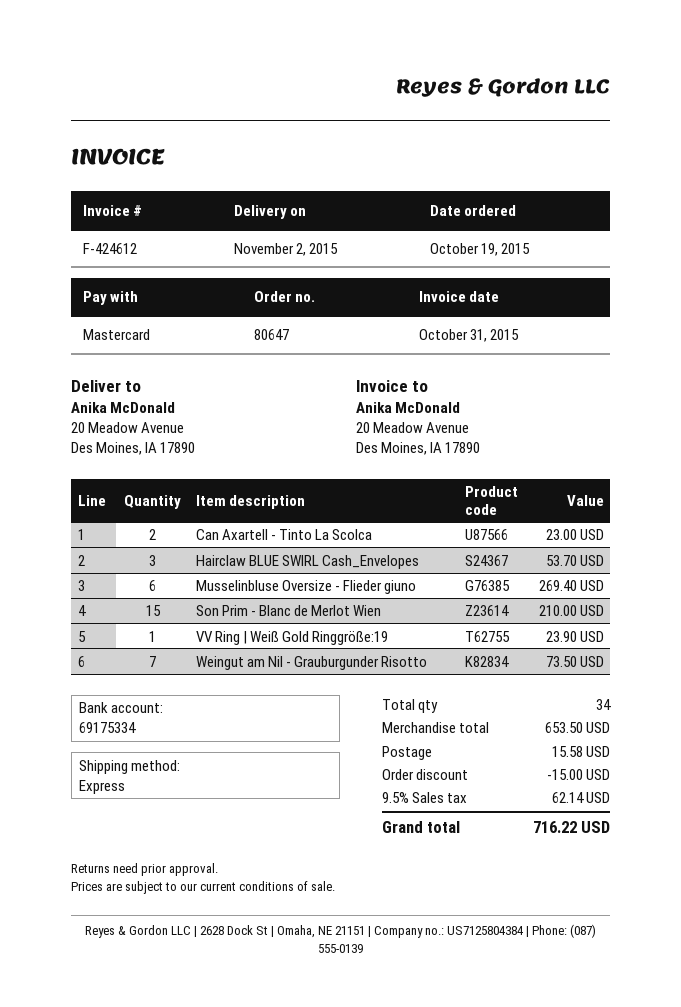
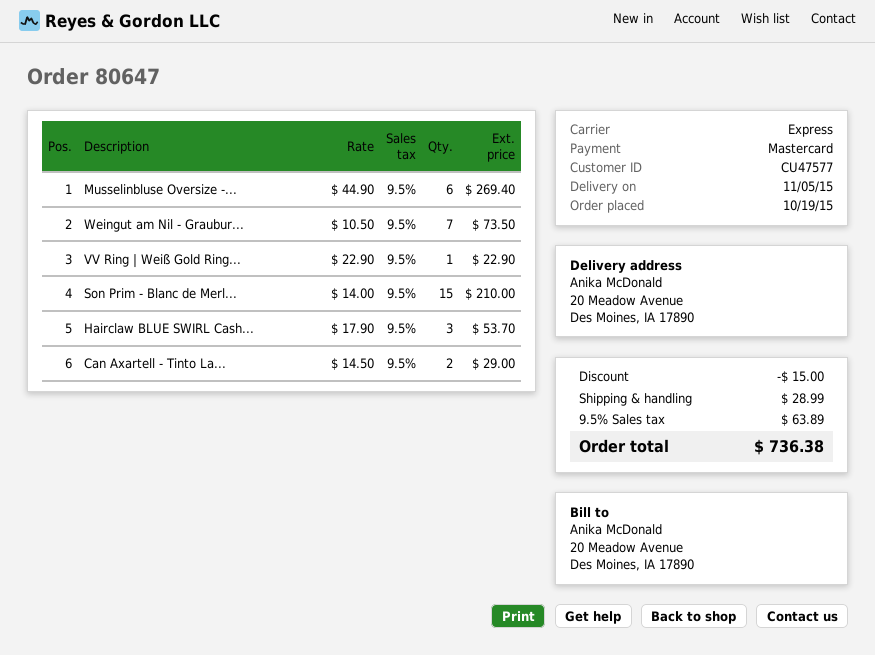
delivery date: 2015-11-02 -> 2015-11-05
Can Axartell - Tinto La Scolca: 2 for 23.00 -> 2 for 29.00
VV Ring | Weiß Gold Ringgröße:19: 1 for 23.90 -> 1 for 22.90
shipping: 15.58 -> 28.99
tax: 9.5% = 62.14 -> 9.5% = 63.89
total: 716.22 -> 736.38

